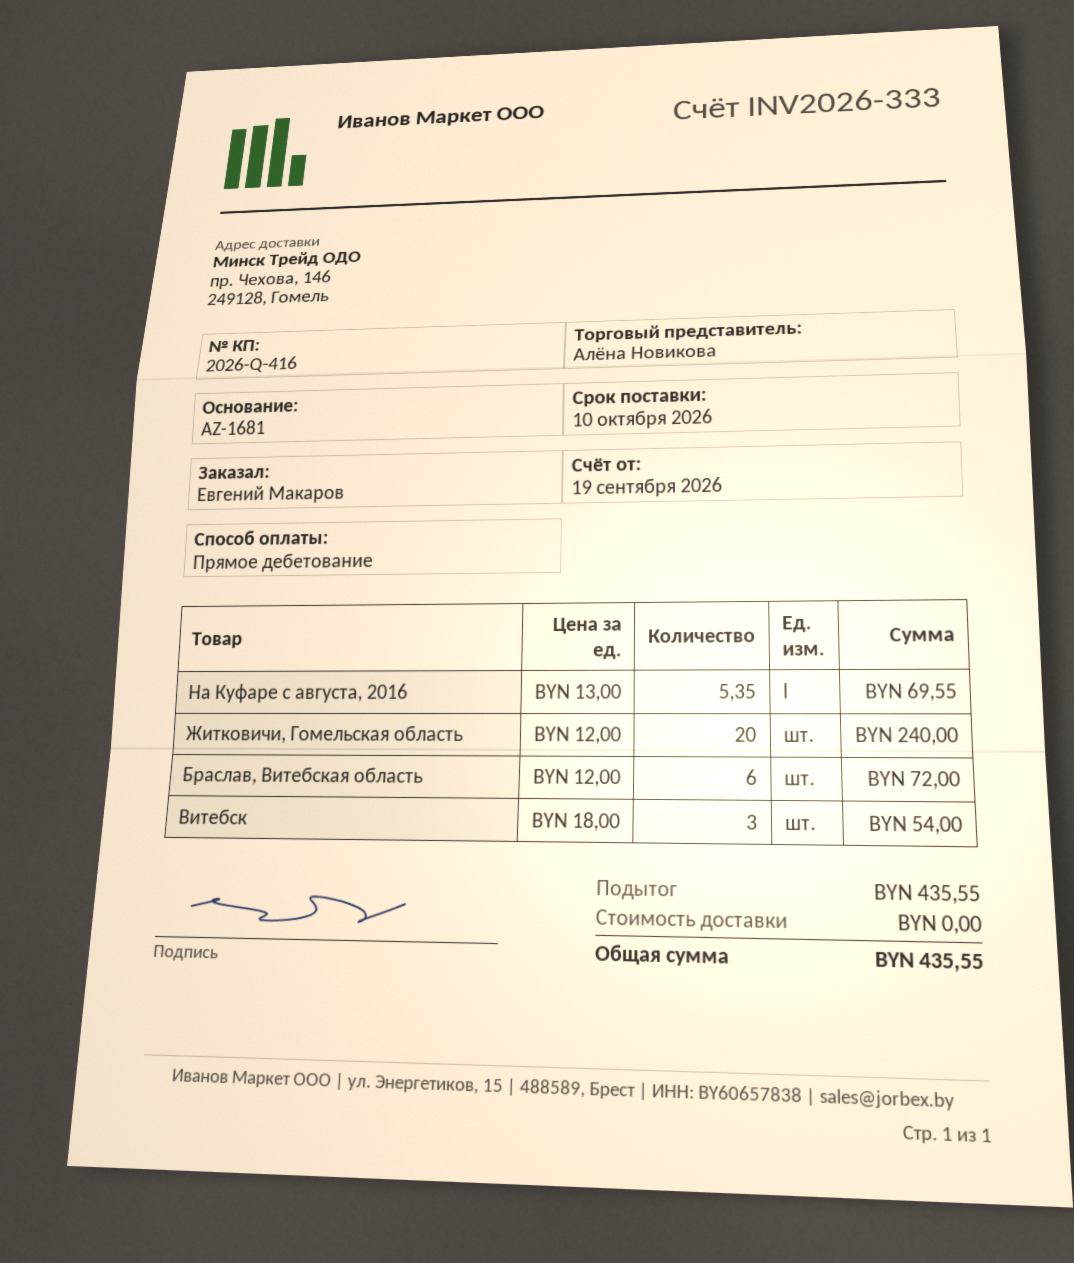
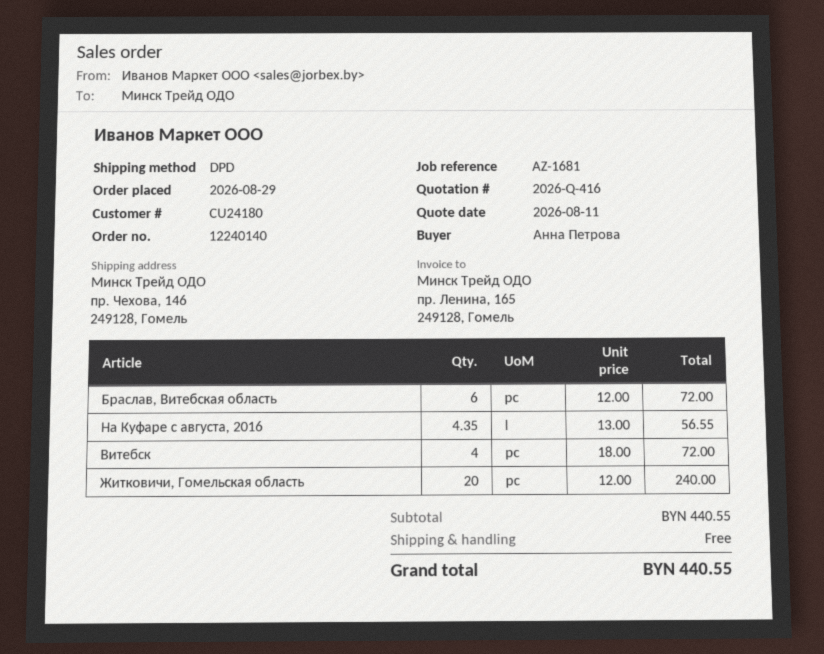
ordered by: Евгений Макаров -> Анна Петрова
На Куфаре с августа, 2016: 5.35 x 13.00 = 69.55 -> 4.35 x 13.00 = 56.55
Витебск: 3 x 18.00 = 54.00 -> 4 x 18.00 = 72.00
subtotal: 435.55 -> 440.55
total: 435.55 -> 440.55

